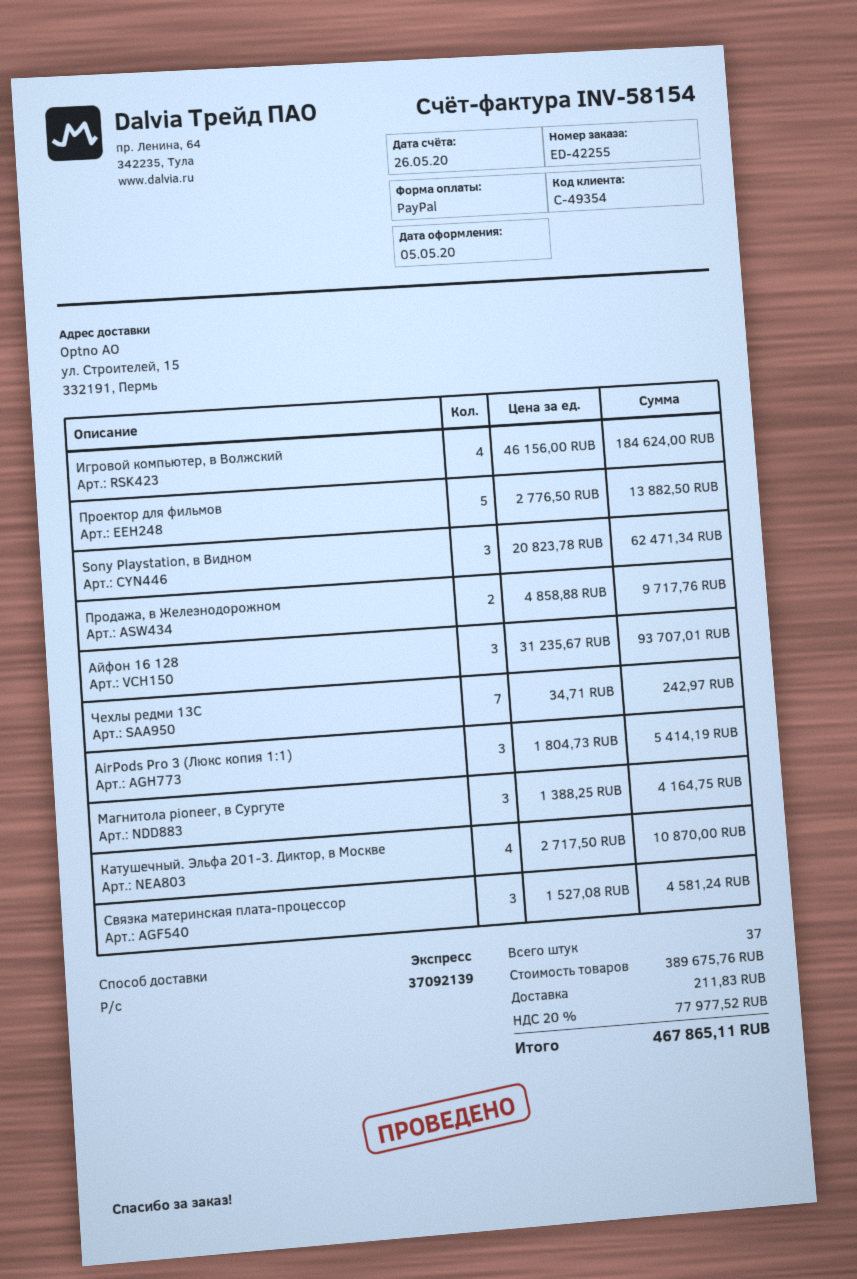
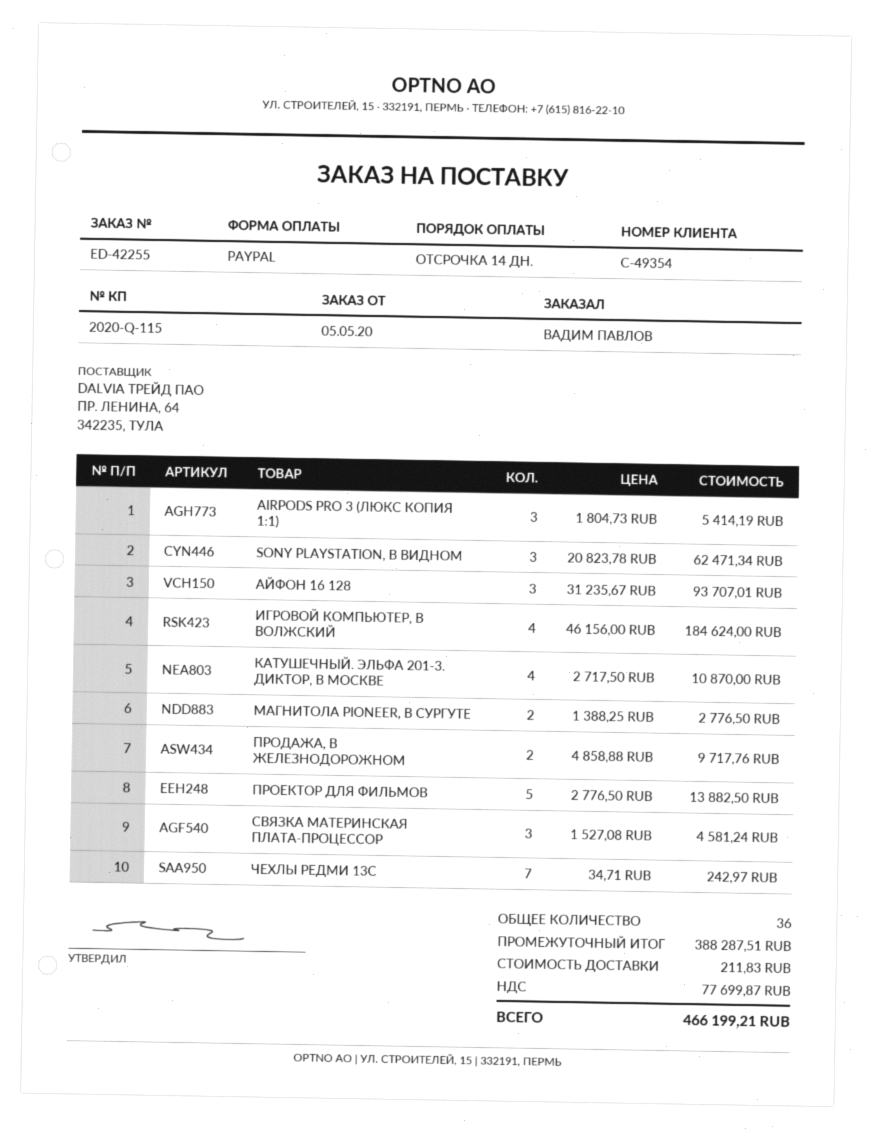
Магнитола pioneer, в Сургуте: 3 x 1388.25 = 4164.75 -> 2 x 1388.25 = 2776.50
total quantity: 37 -> 36
subtotal: 389675.76 -> 388287.51
tax: 77977.52 -> 77699.87
total: 467865.11 -> 466199.21

